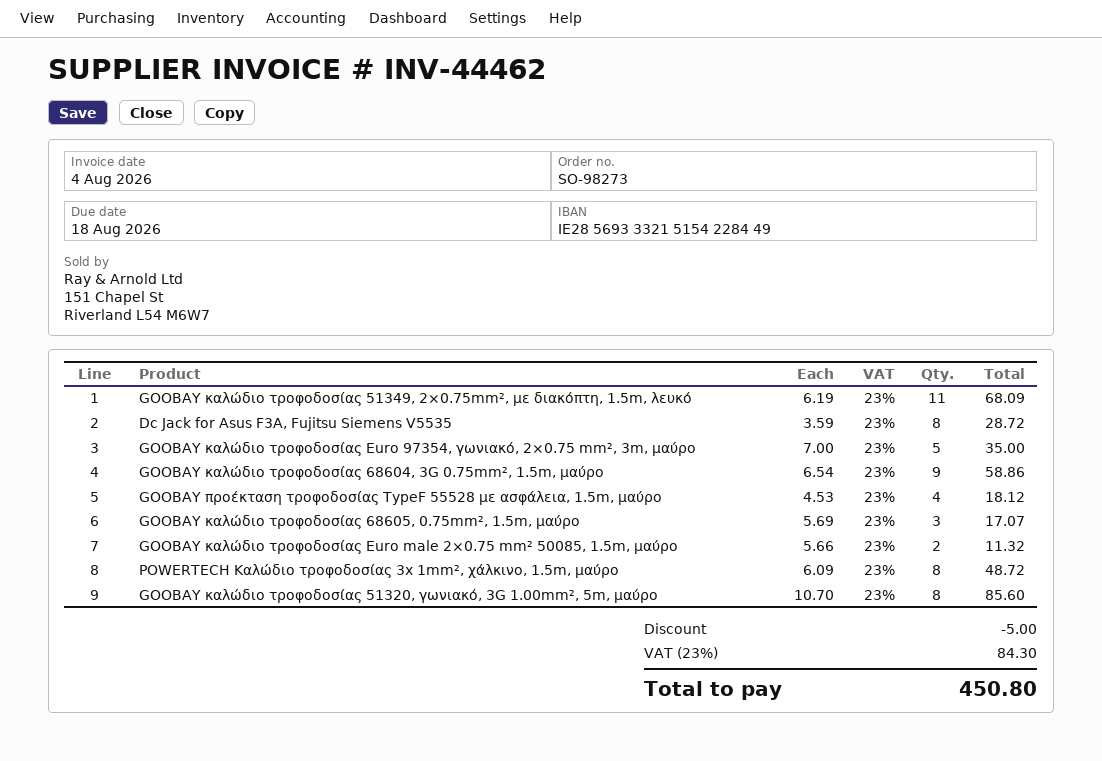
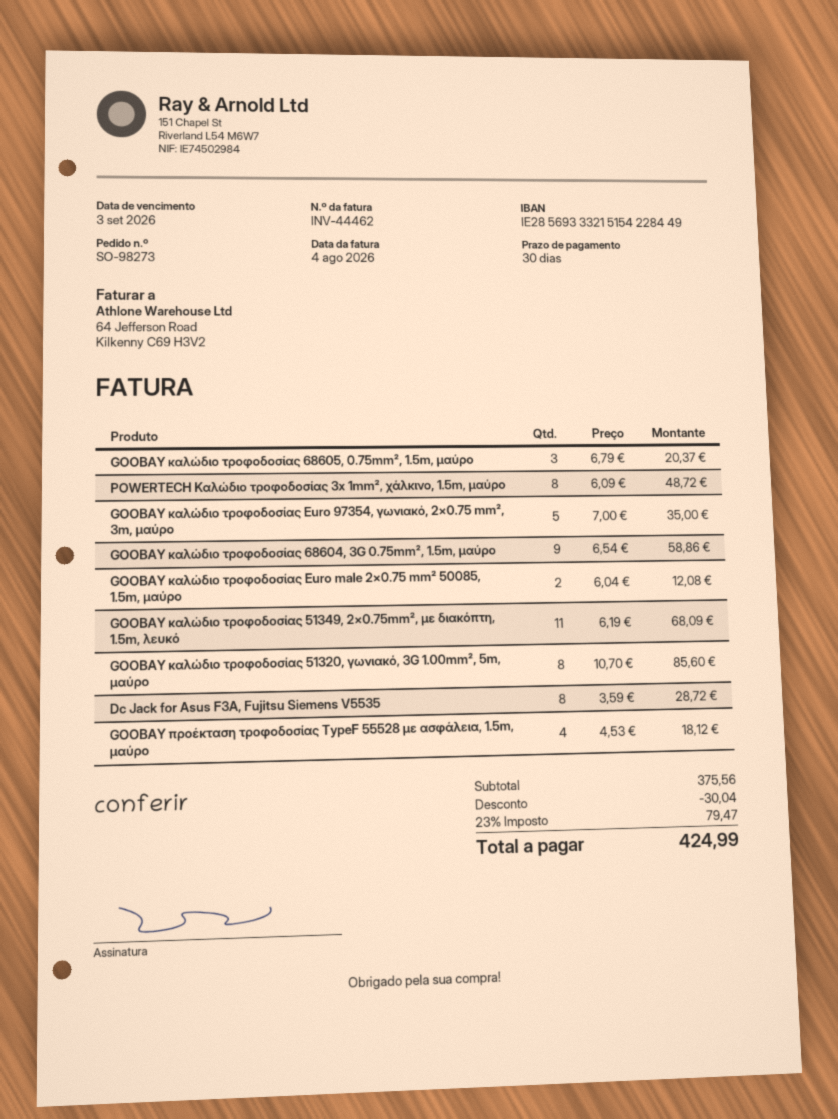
due date: 2026-08-18 -> 2026-09-03
GOOBAY καλώδιο τροφοδοσίας 68605, 0.75mm², 1.5m, μαύρο: 3 x 5.69 = 17.07 -> 3 x 6.79 = 20.37
GOOBAY καλώδιο τροφοδοσίας Euro male 2×0.75 mm² 50085, 1.5m, μαύρο: 2 x 5.66 = 11.32 -> 2 x 6.04 = 12.08
discount: 5.00 -> 30.04
tax: 23% = 84.30 -> 23% = 79.47
total: 450.80 -> 424.99

